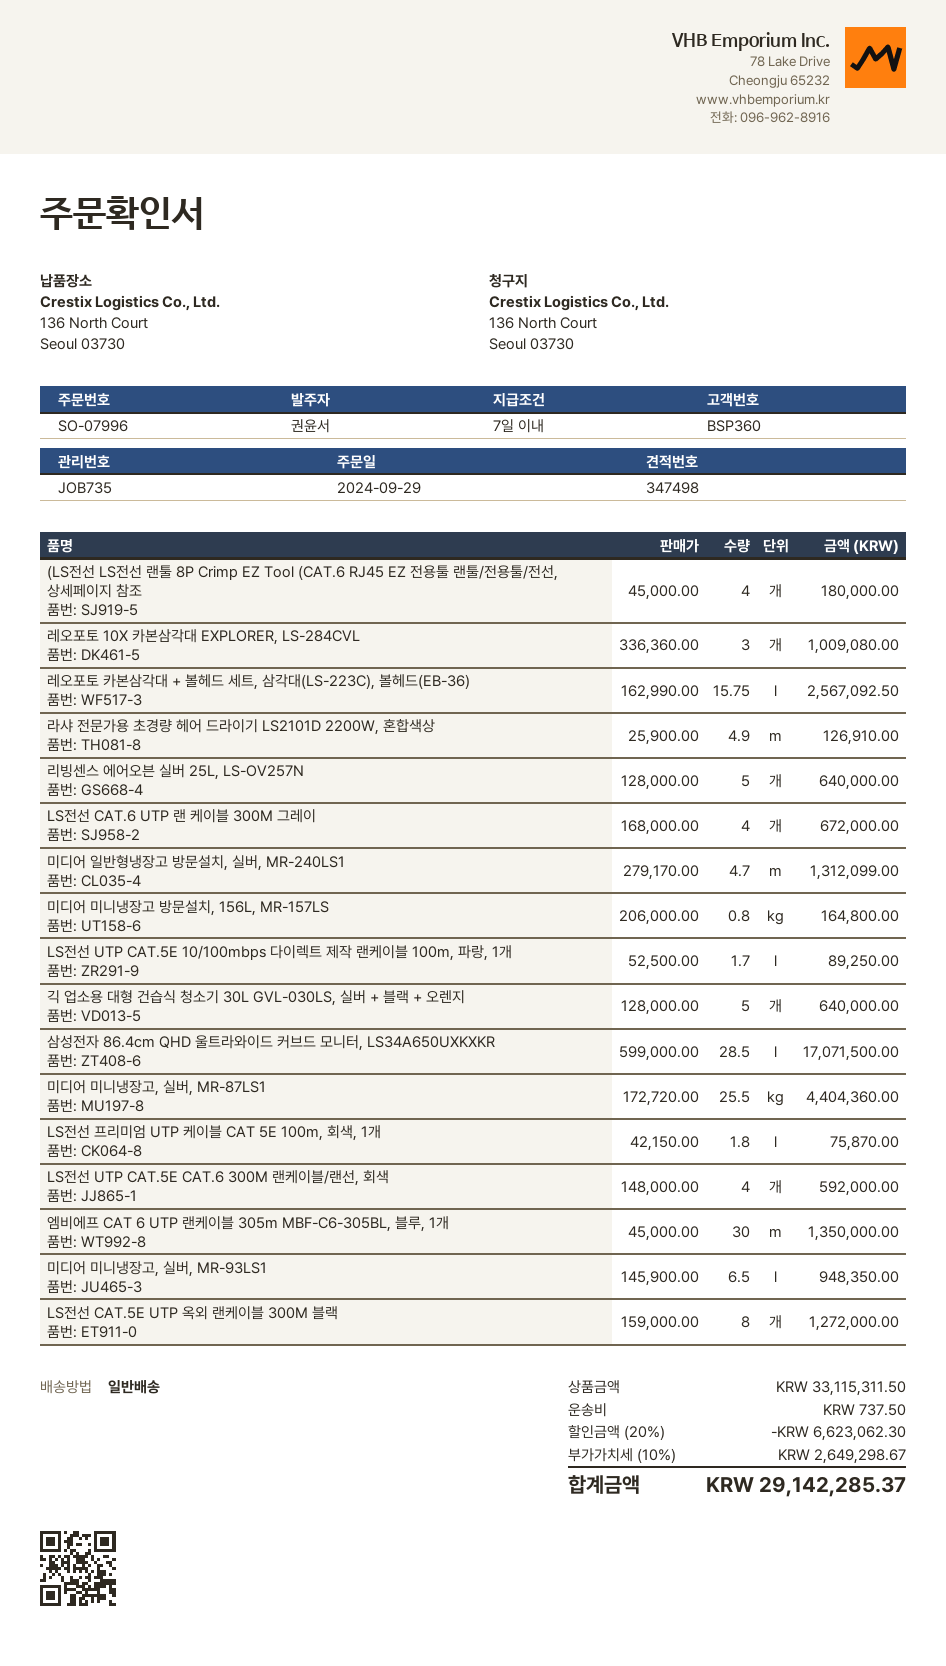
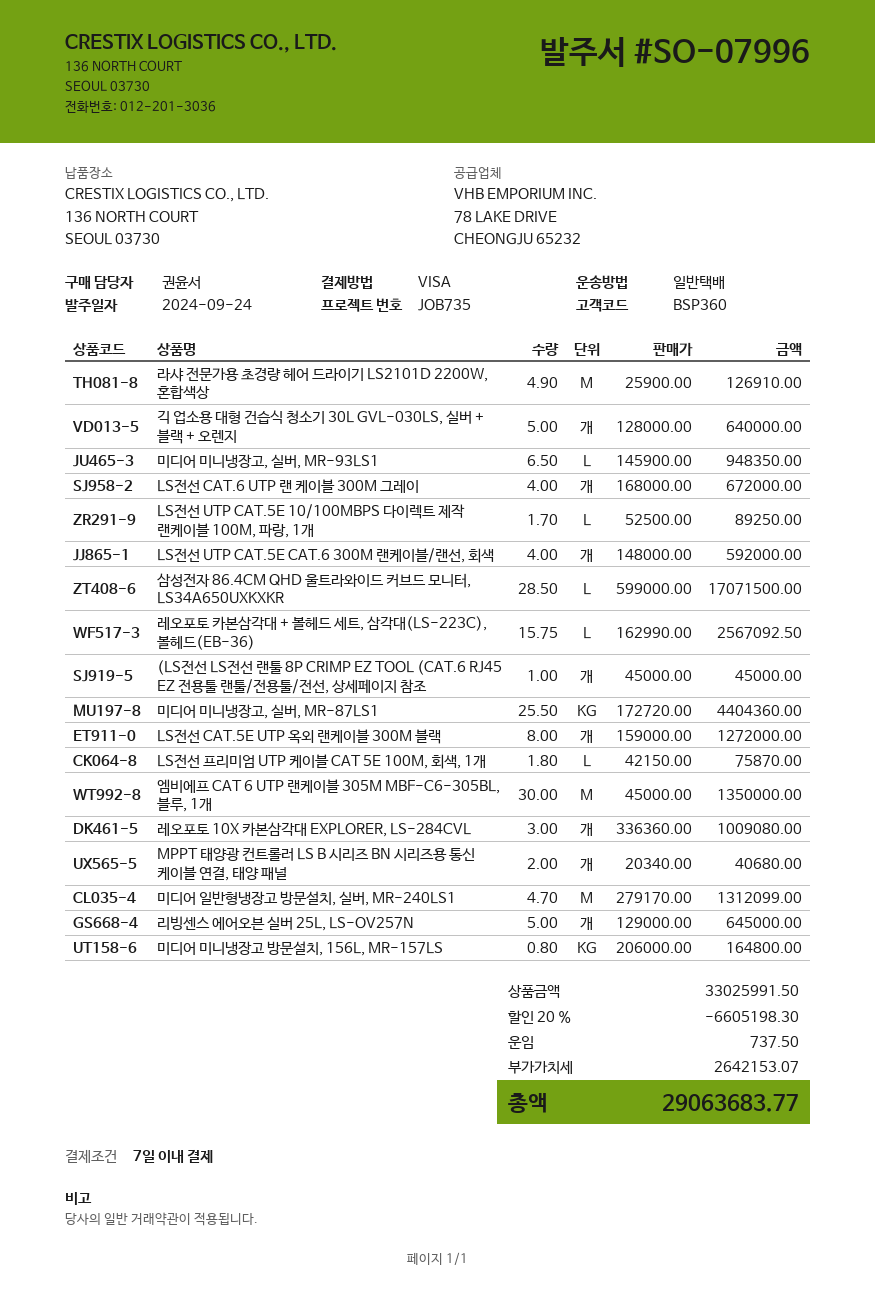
order date: 2024-09-29 -> 2024-09-24
(LS전선 LS전선 랜툴 8P Crimp EZ Tool (CAT.6 RJ45 EZ 전용툴 랜툴/전용툴/전선, 상세페이지 참조: 4 x 45000.00 = 180000.00 -> 1 x 45000.00 = 45000.00
리빙센스 에어오븐 실버 25L, LS-OV257N: 5 x 128000.00 = 640000.00 -> 5 x 129000.00 = 645000.00
MPPT 태양광 컨트롤러 LS B 시리즈 BN 시리즈용 통신 케이블 연결, 태양 패널: none -> 2 x 20340.00 = 40680.00
subtotal: 33115311.50 -> 33025991.50
discount: 20% = 6623062.30 -> 20% = 6605198.30
tax: 2649298.67 -> 2642153.07
total: 29142285.37 -> 29063683.77

